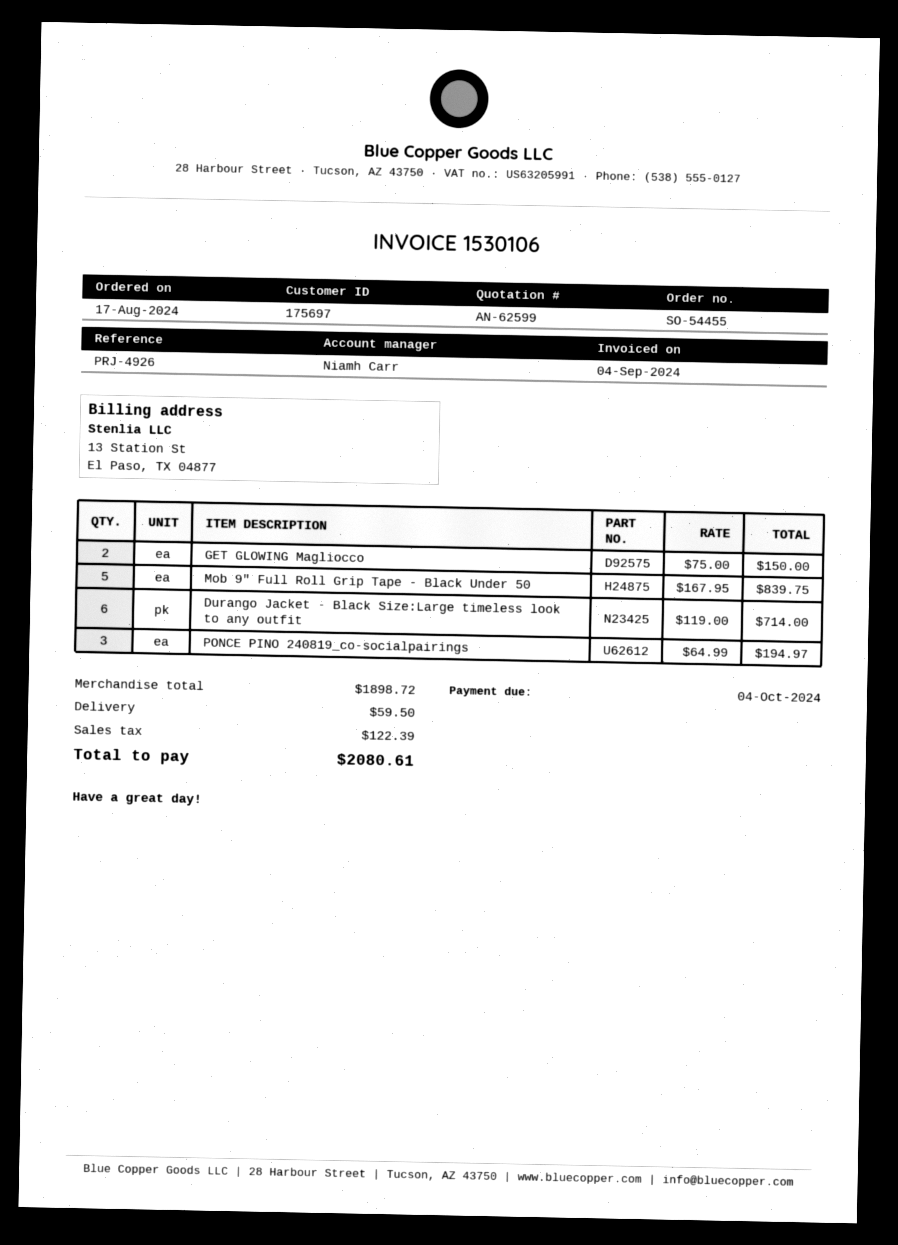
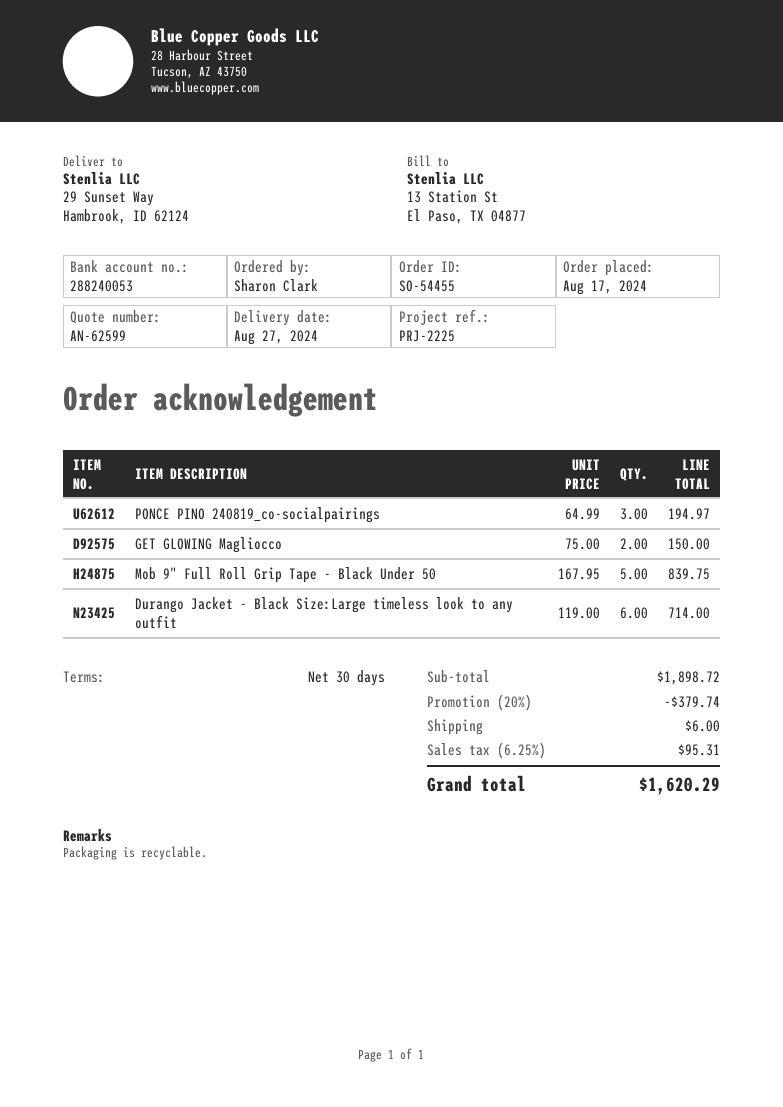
reference: PRJ-4926 -> PRJ-2225
discount: none -> 20% = 379.74
shipping: 59.50 -> 6.00
tax: 122.39 -> 95.31
total: 2080.61 -> 1620.29

